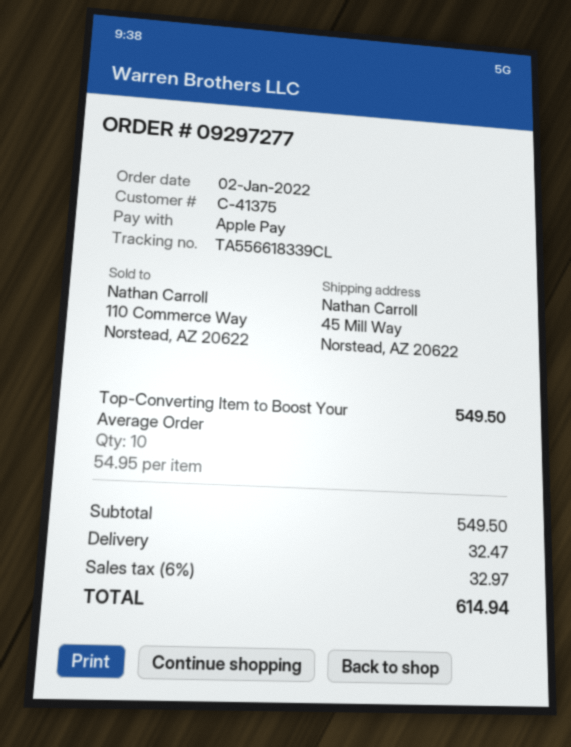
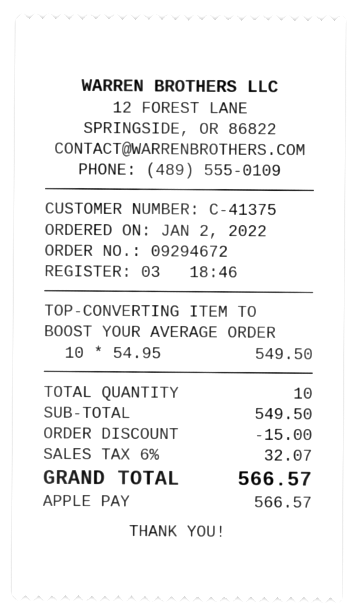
order number: 09297277 -> 09294672
discount: none -> 15.00
shipping: 32.47 -> none
tax: 6% = 32.97 -> 6% = 32.07
total: 614.94 -> 566.57

